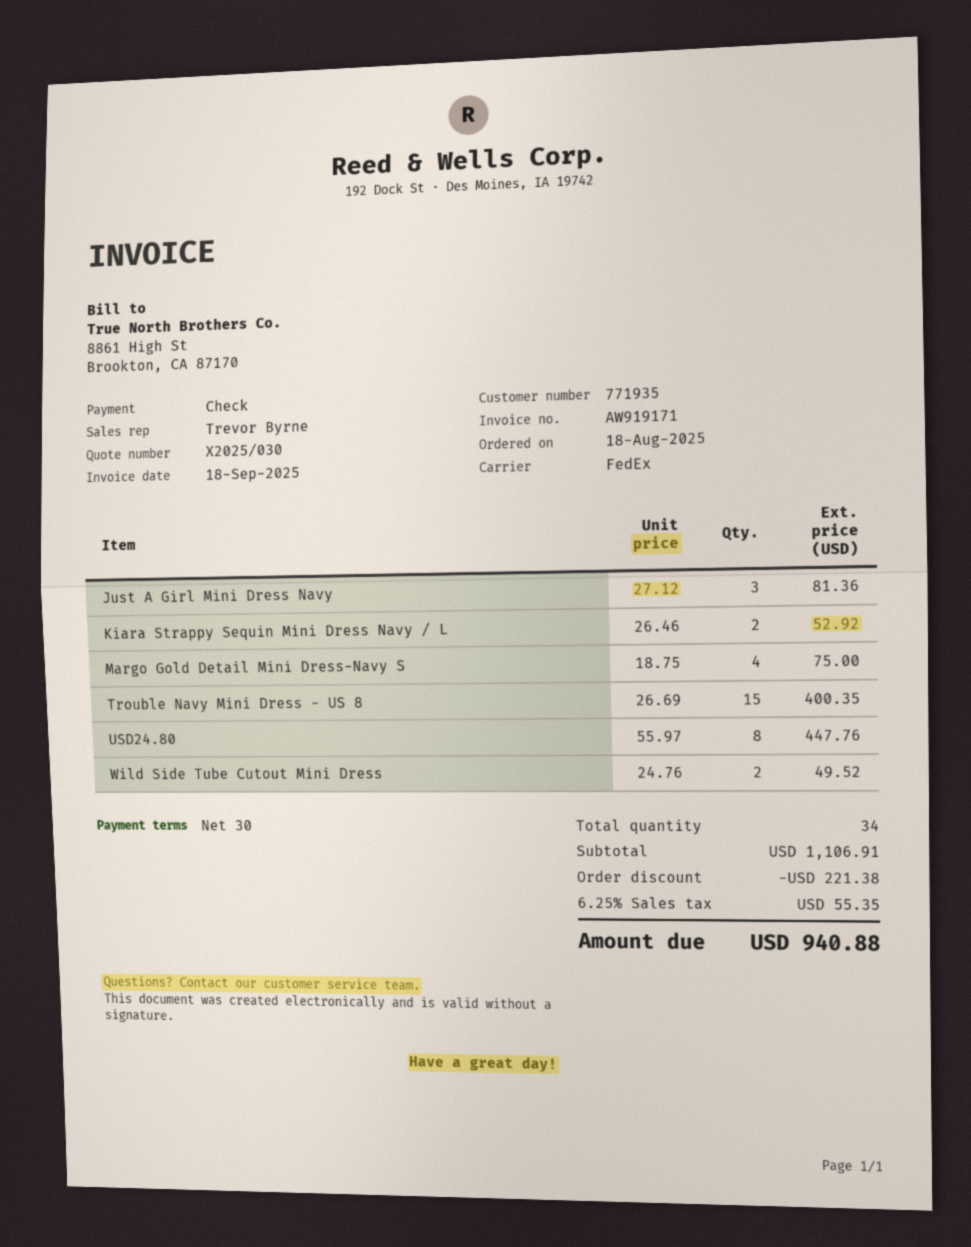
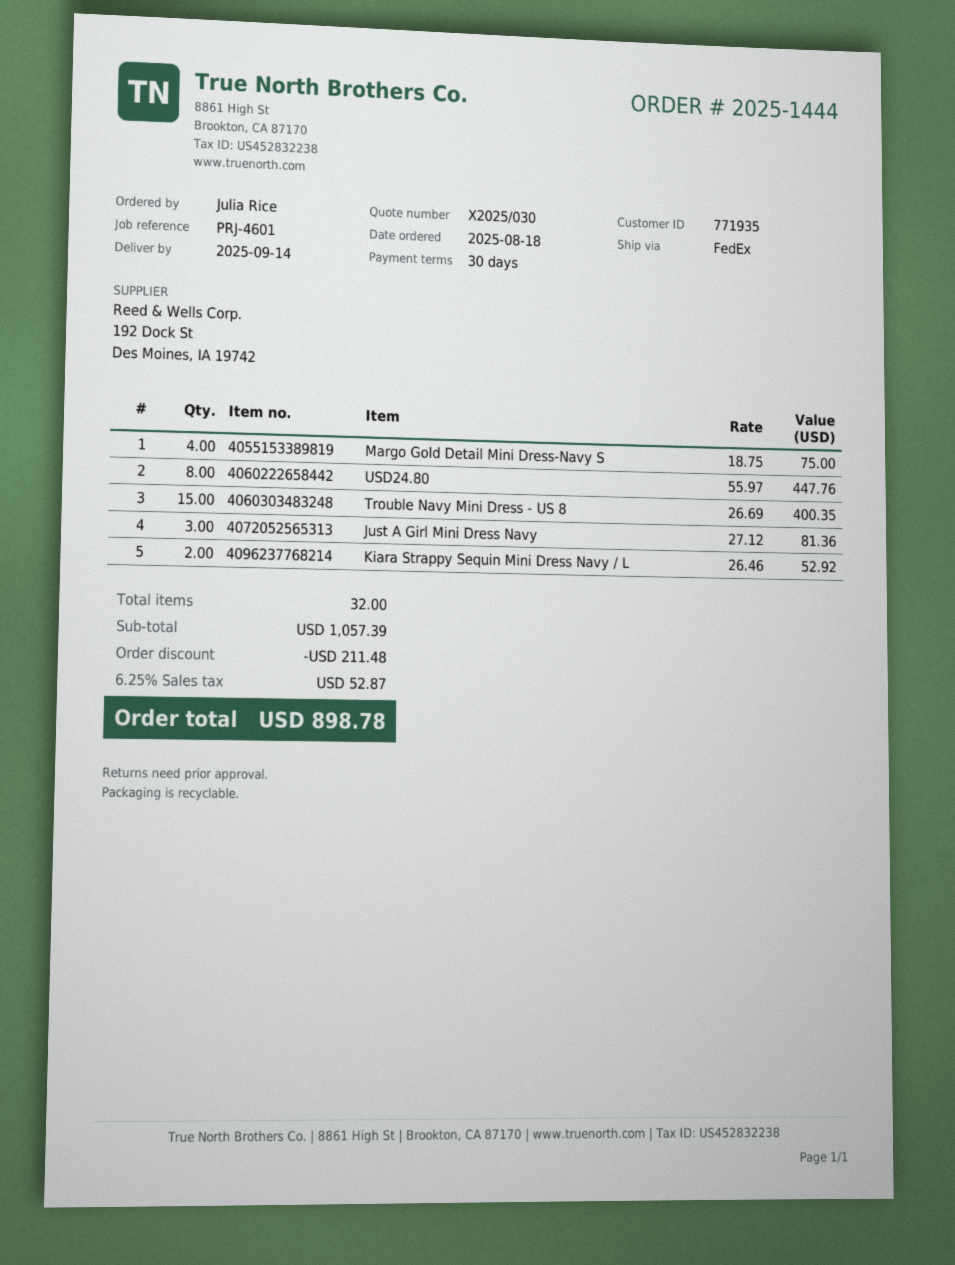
Wild Side Tube Cutout Mini Dress: 2 x 24.76 = 49.52 -> none
total quantity: 34 -> 32
subtotal: 1106.91 -> 1057.39
discount: 221.38 -> 211.48
tax: 6.25% = 55.35 -> 6.25% = 52.87
total: 940.88 -> 898.78

